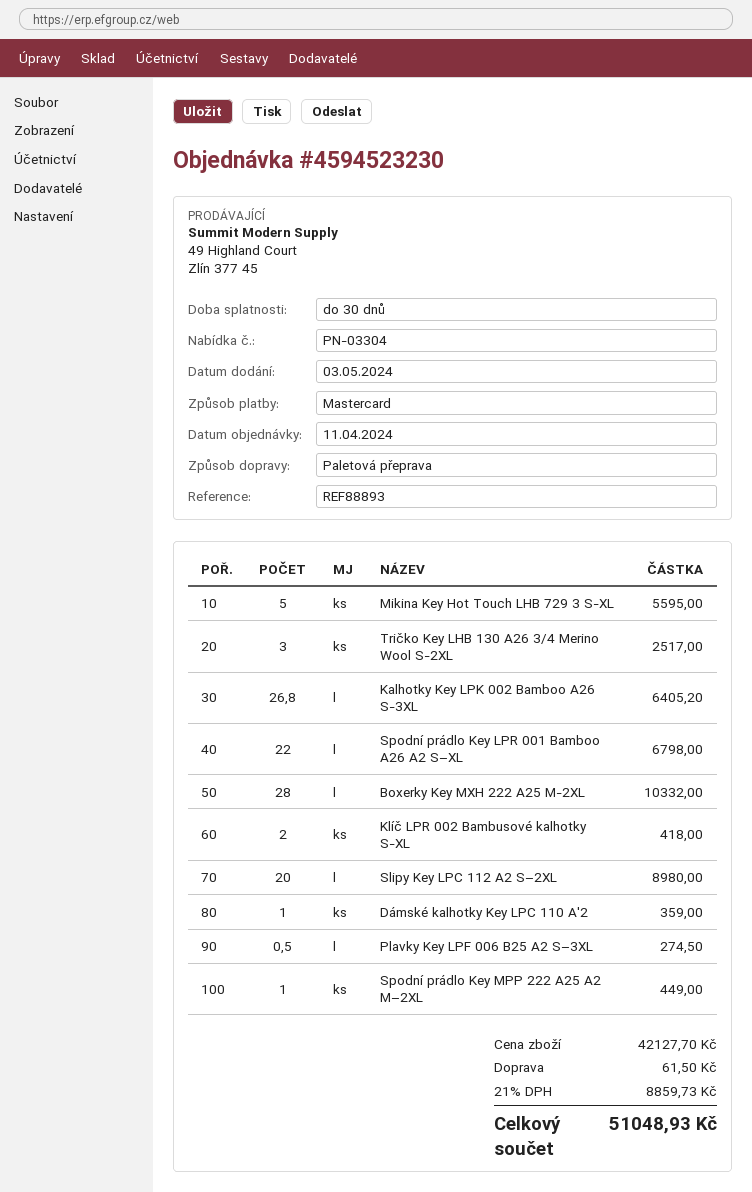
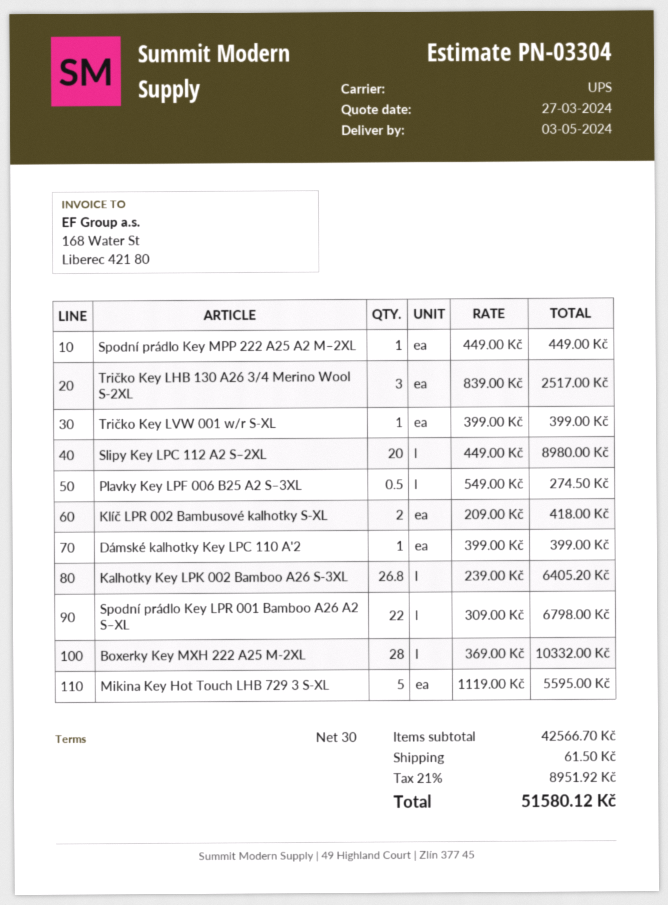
shipping method: pallet freight -> UPS
Dámské kalhotky Key LPC 110 A'2: 1 for 359.00 -> 1 for 399.00
Tričko Key LVW 001 w/r S-XL: none -> 1 for 399.00
subtotal: 42127.70 -> 42566.70
tax: 21% = 8859.73 -> 21% = 8951.92
total: 51048.93 -> 51580.12

